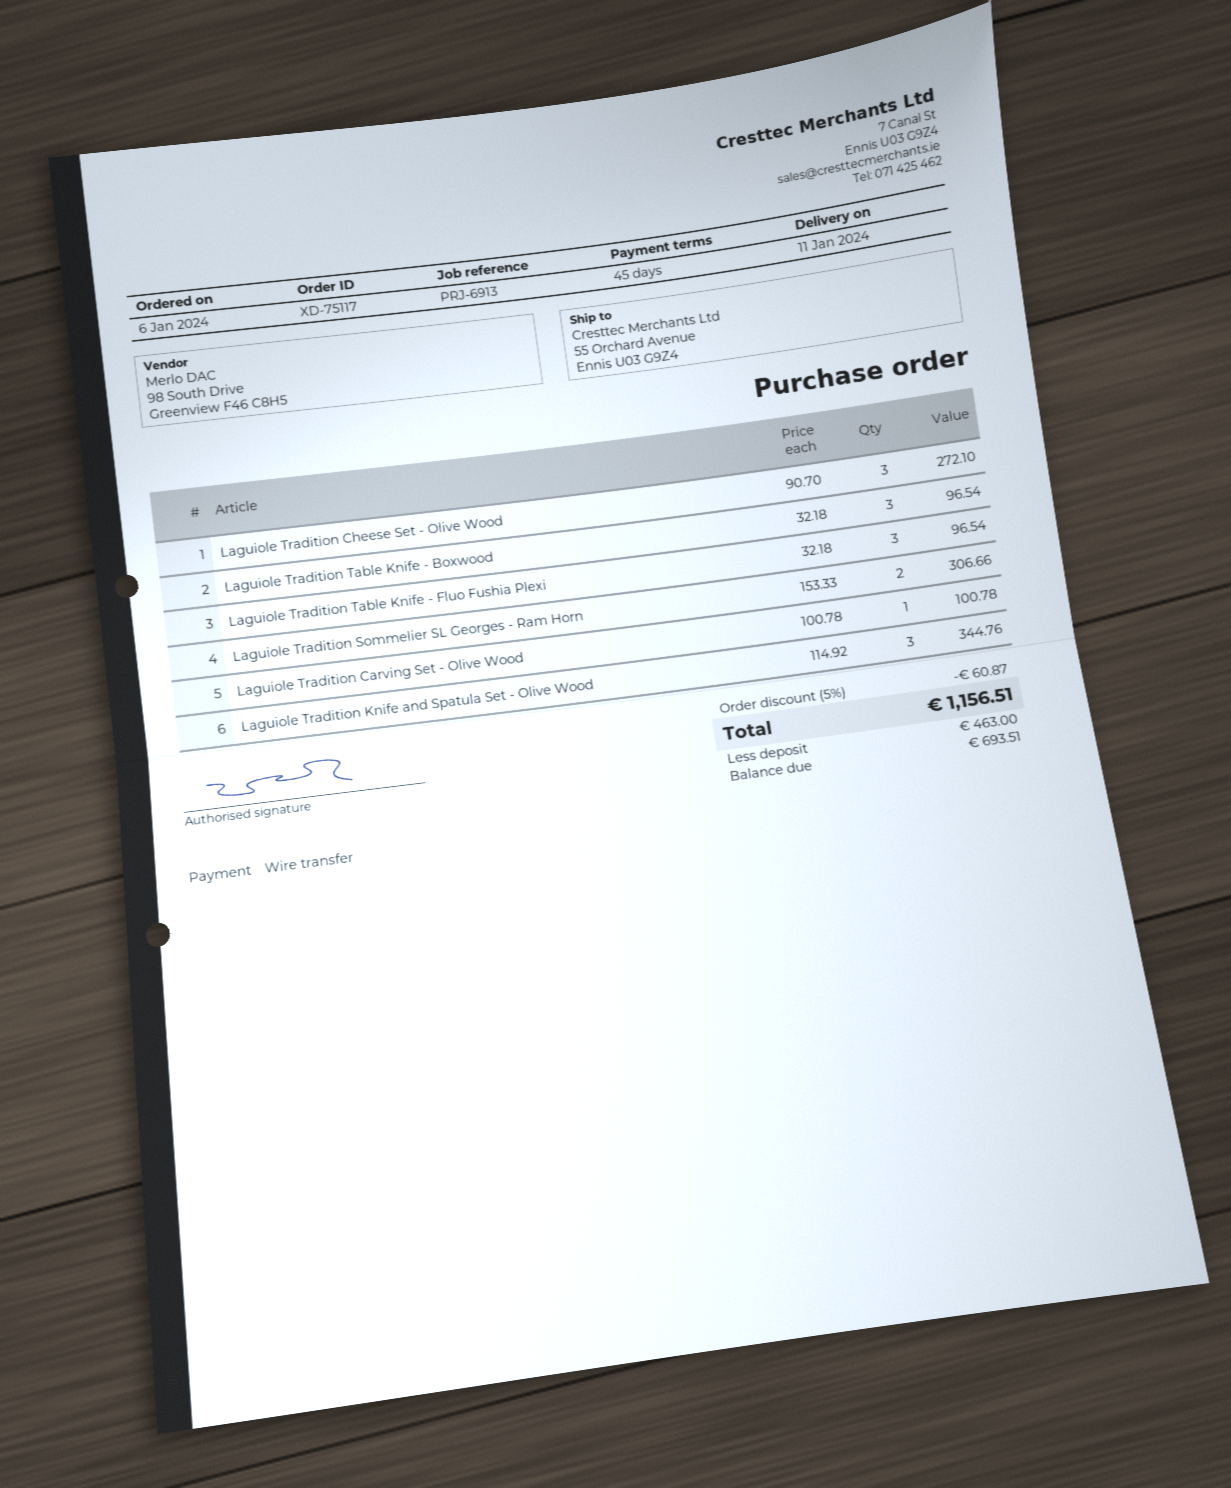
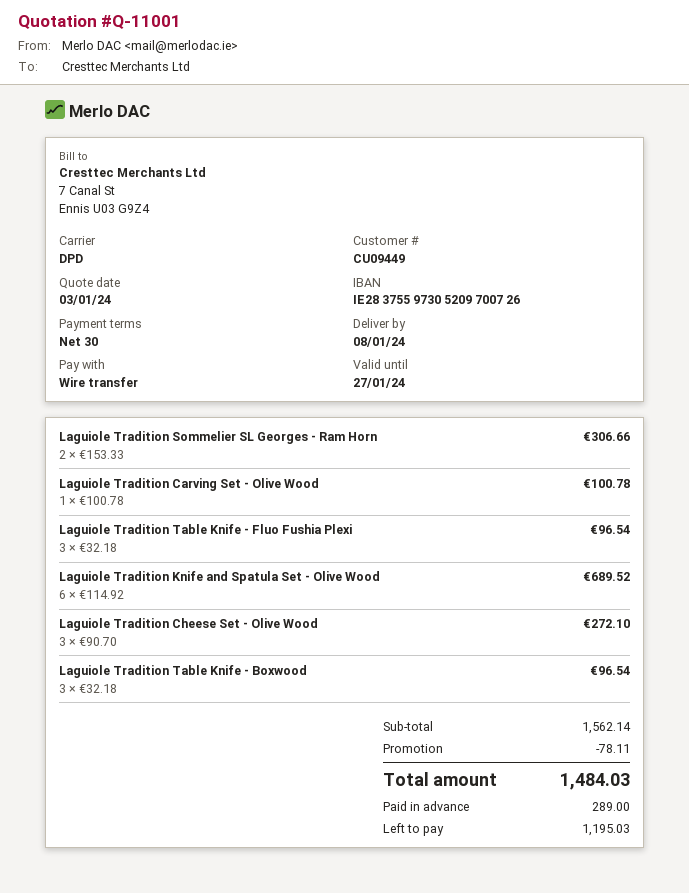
delivery date: 2024-01-11 -> 2024-01-08
payment terms: 45 days -> 30 days
Laguiole Tradition Knife and Spatula Set - Olive Wood: 3 x 114.92 = 344.76 -> 6 x 114.92 = 689.52
discount: 60.87 -> 78.11
total: 1156.51 -> 1484.03
deposit: 463.00 -> 289.00
balance: 693.51 -> 1195.03

